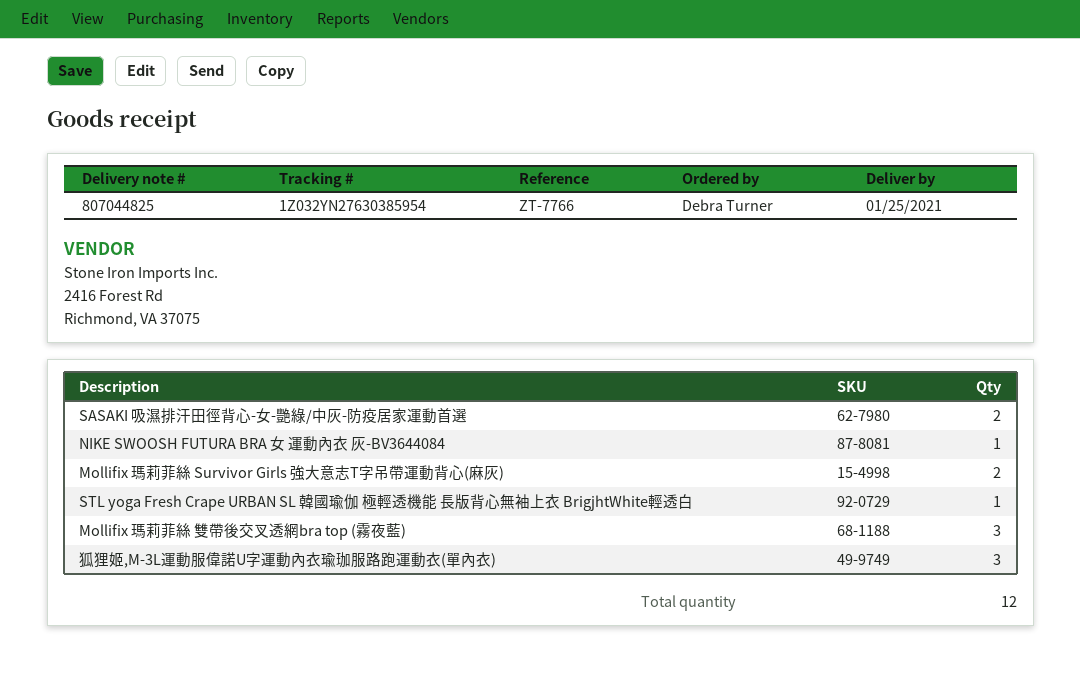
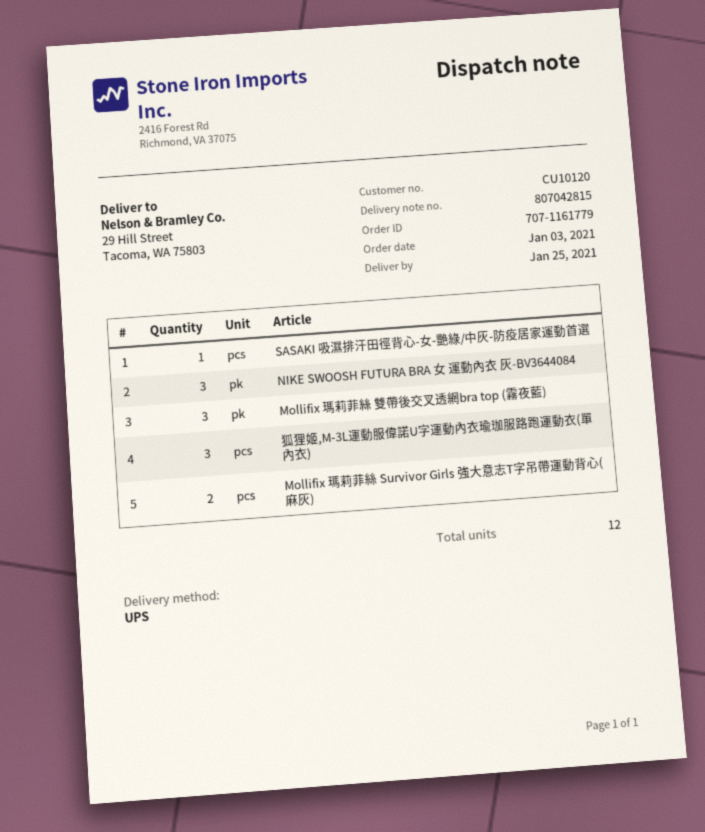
delivery note number: 807044825 -> 807042815
SASAKI 吸濕排汗田徑背心-女-艷綠/中灰-防疫居家運動首選: 2 -> 1
NIKE SWOOSH FUTURA BRA 女 運動內衣 灰-BV3644084: 1 -> 3
STL yoga Fresh Crape URBAN SL 韓國瑜伽 極輕透機能 長版背心無袖上衣 BrigjhtWhite輕透白: 1 -> none

